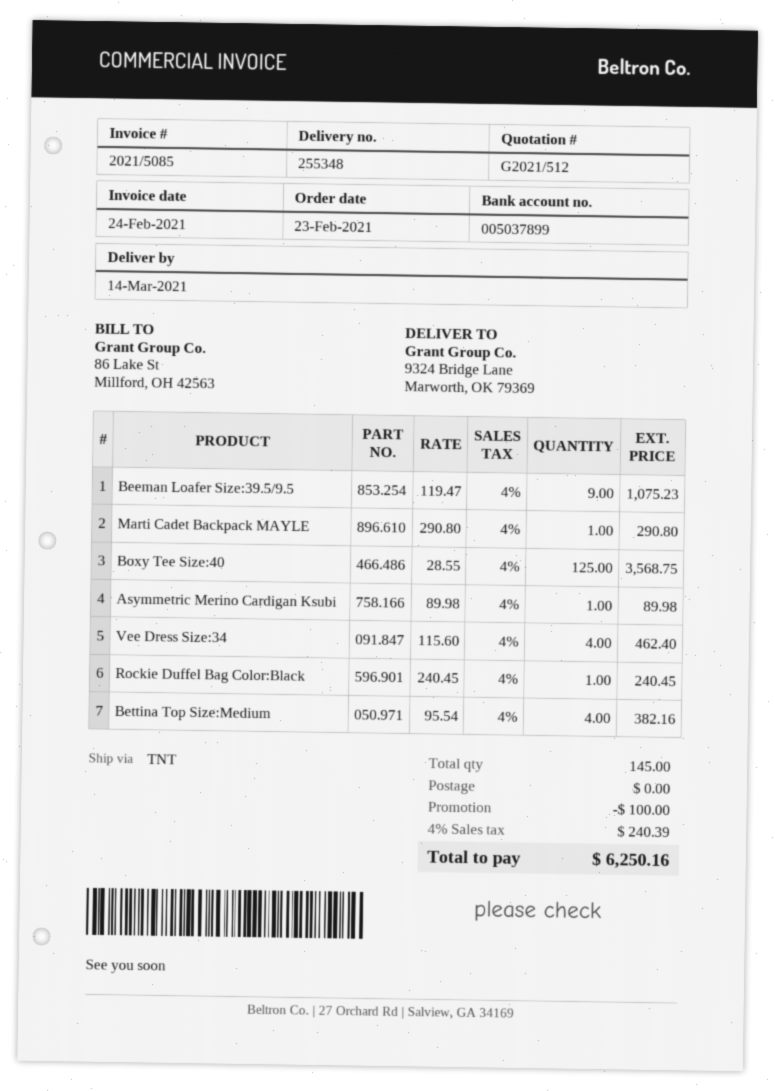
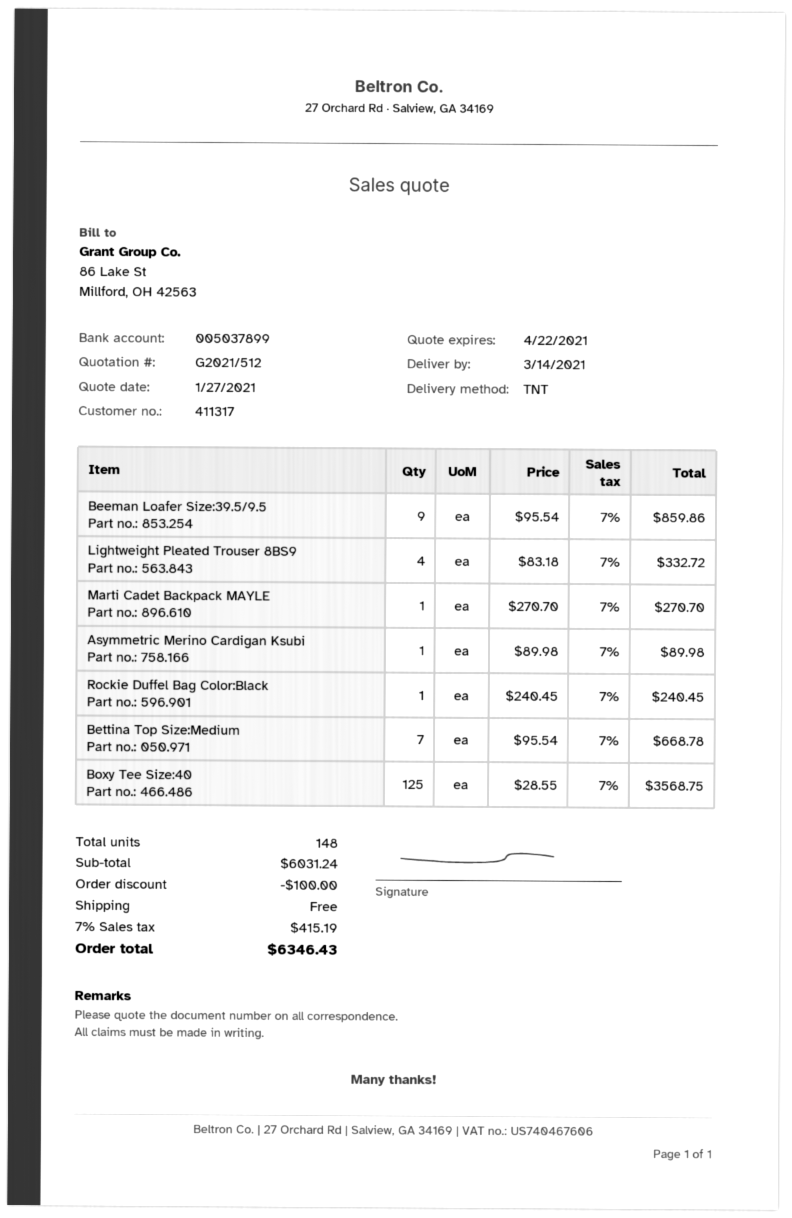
Beeman Loafer Size:39.5/9.5: 9 x 119.47 = 1075.23 -> 9 x 95.54 = 859.86
Marti Cadet Backpack MAYLE: 1 x 290.80 = 290.80 -> 1 x 270.70 = 270.70
Vee Dress Size:34: 4 x 115.60 = 462.40 -> none
Bettina Top Size:Medium: 4 x 95.54 = 382.16 -> 7 x 95.54 = 668.78
Lightweight Pleated Trouser 8BS9: none -> 4 x 83.18 = 332.72
total quantity: 145 -> 148
tax: 4% = 240.39 -> 7% = 415.19
total: 6250.16 -> 6346.43

